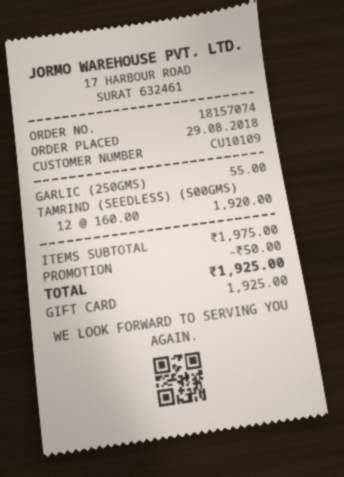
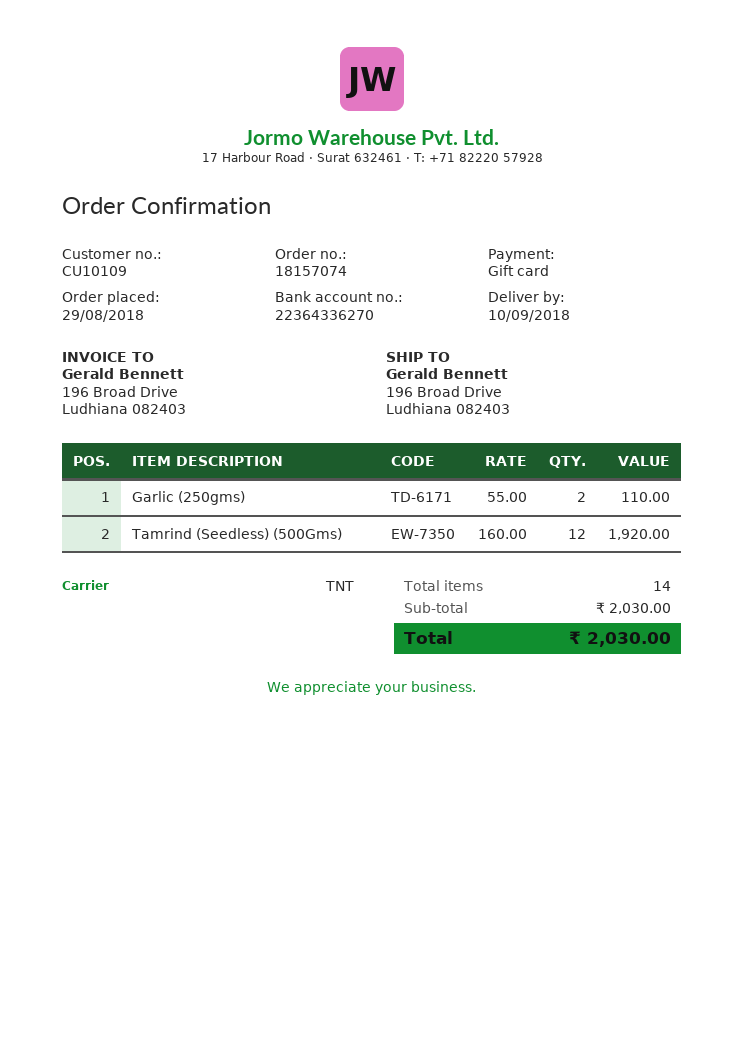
GARLIC (250GMS): 1 x 55.00 = 55.00 -> 2 x 55.00 = 110.00
subtotal: 1975.00 -> 2030.00
discount: 50.00 -> none
total: 1925.00 -> 2030.00

